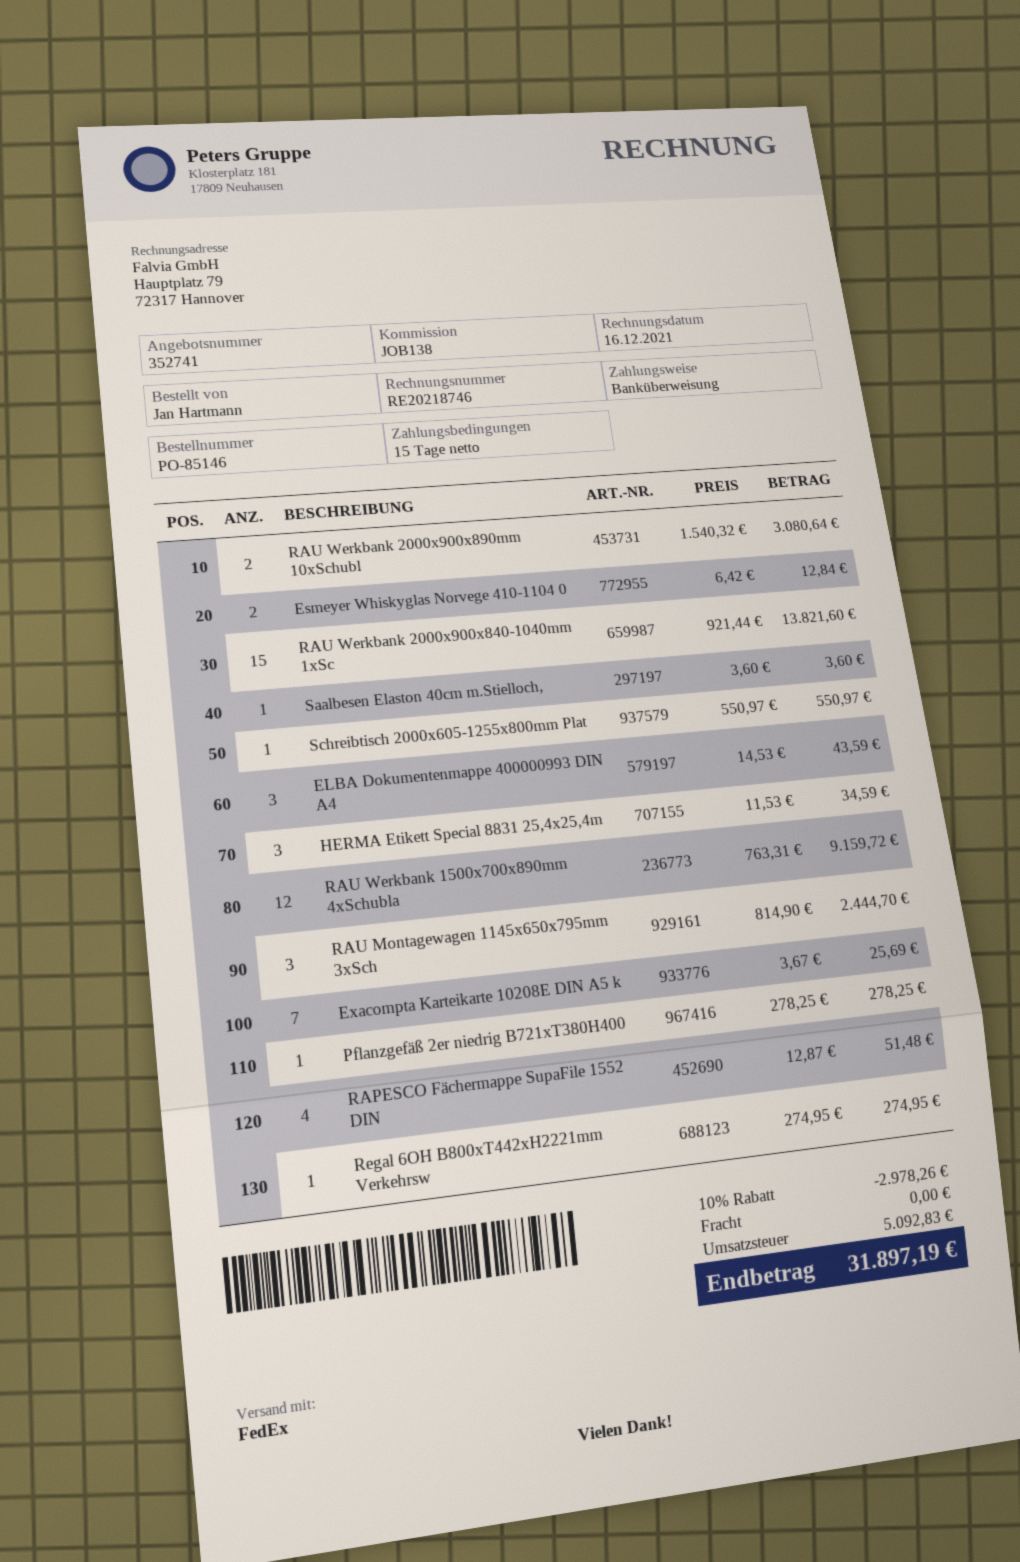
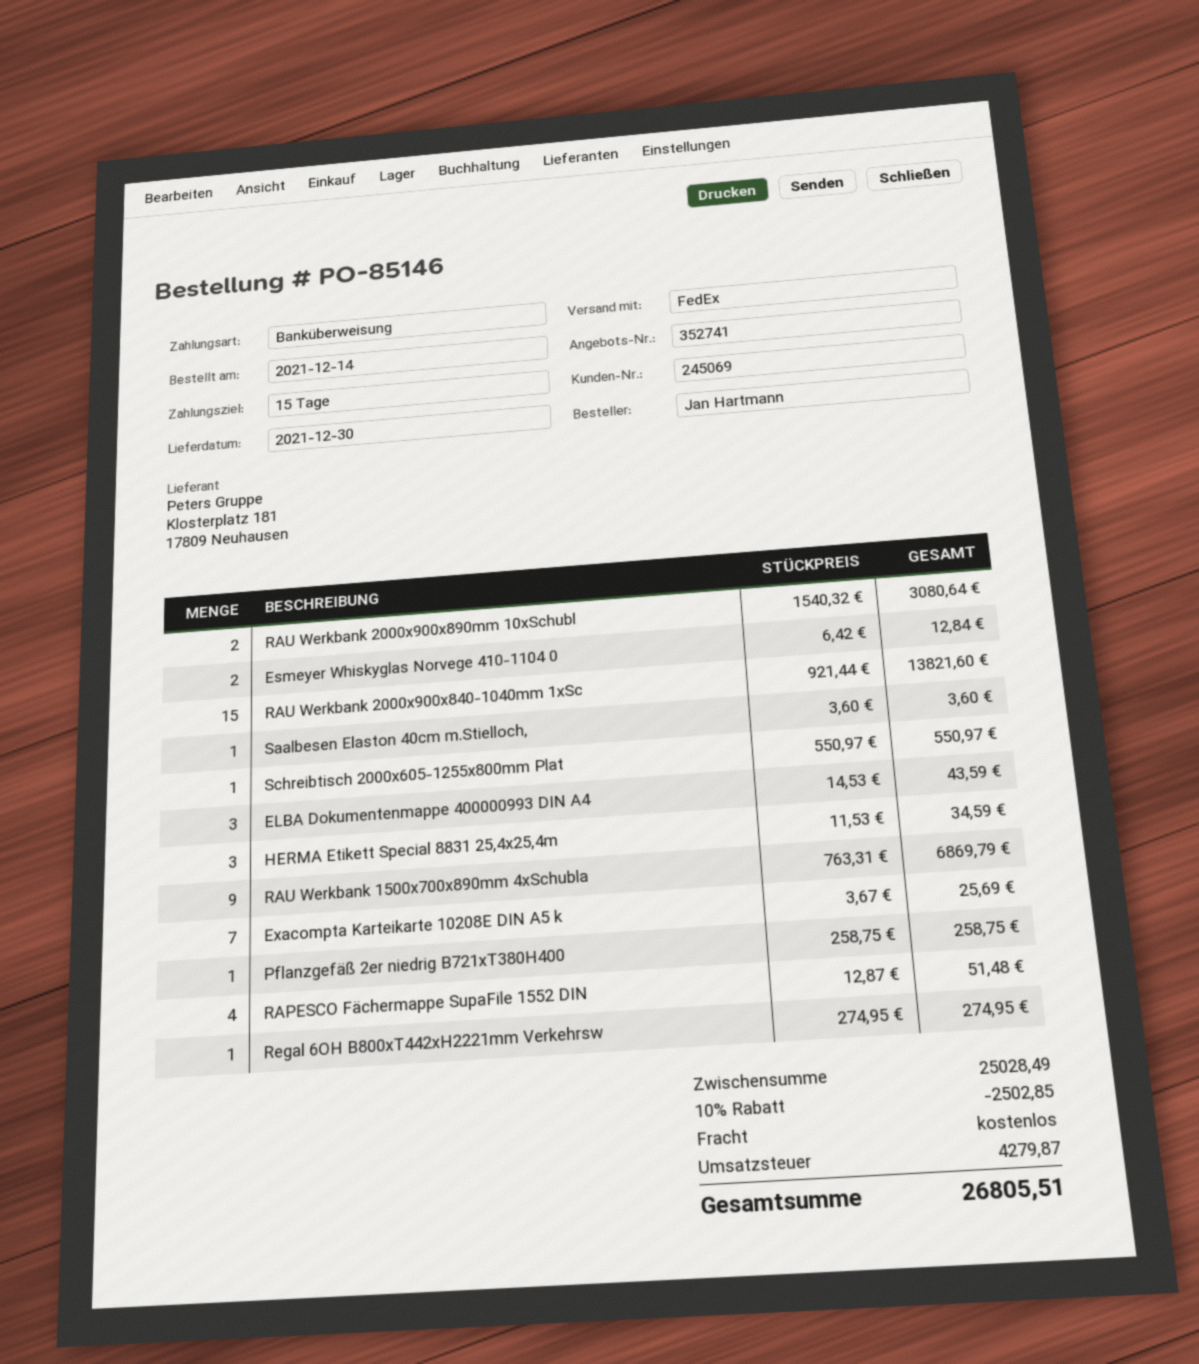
RAU Werkbank 1500x700x890mm 4xSchubla: 12 x 763.31 = 9159.72 -> 9 x 763.31 = 6869.79
RAU Montagewagen 1145x650x795mm 3xSch: 3 x 814.90 = 2444.70 -> none
Pflanzgefäß 2er niedrig B721xT380H400: 1 x 278.25 = 278.25 -> 1 x 258.75 = 258.75
discount: 10% = 2978.26 -> 10% = 2502.85
tax: 5092.83 -> 4279.87
total: 31897.19 -> 26805.51

